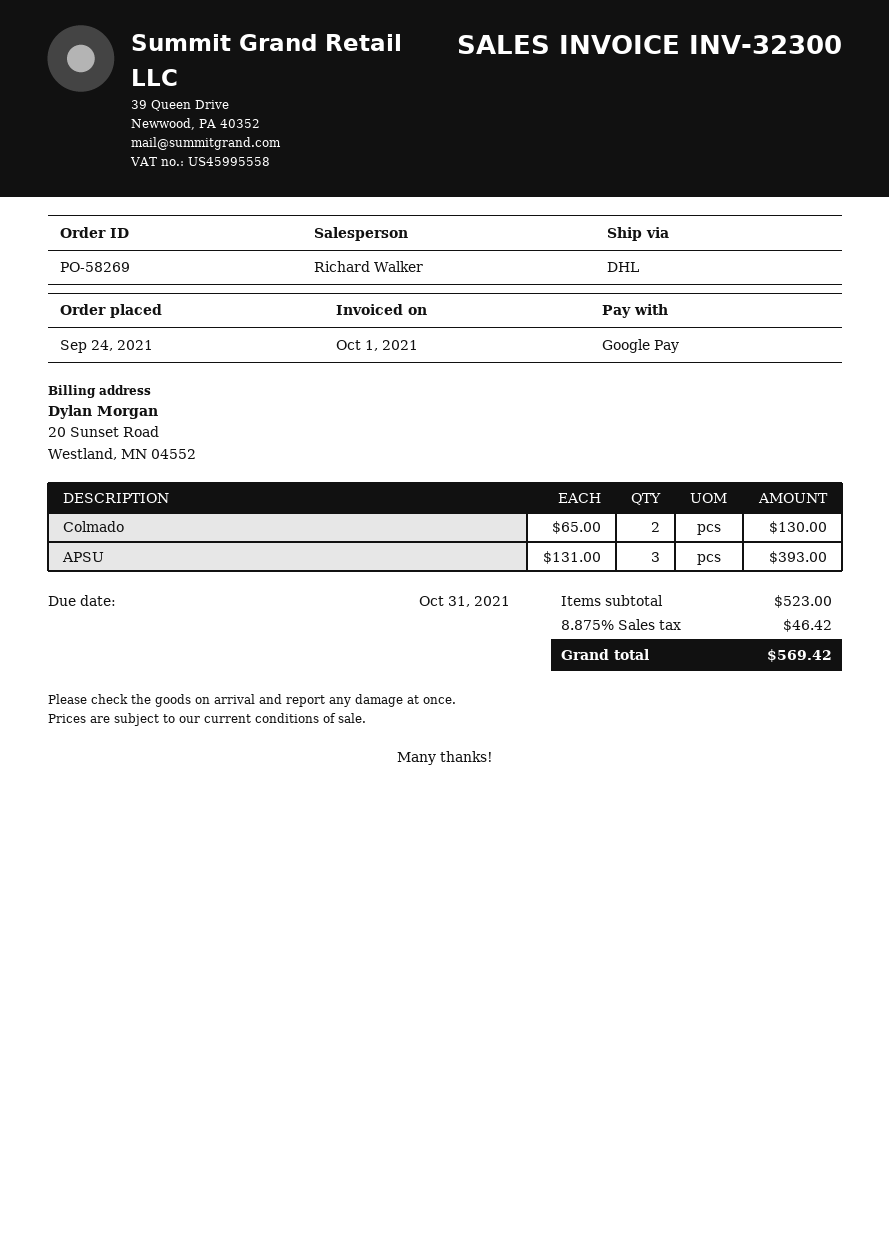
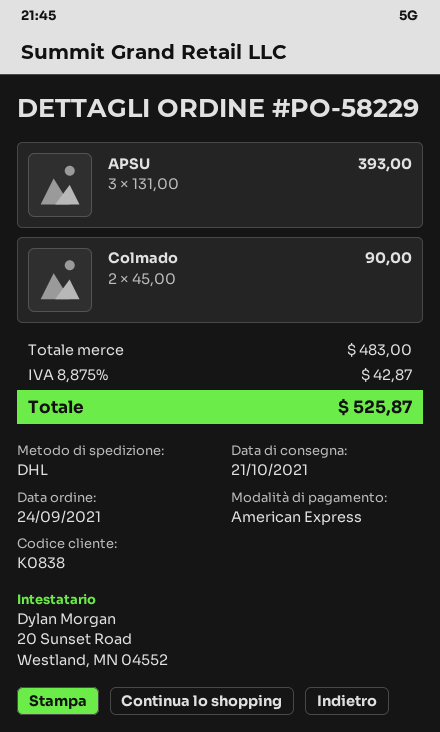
order number: PO-58269 -> PO-58229
payment method: Google Pay -> American Express
Colmado: 2 x 65.00 = 130.00 -> 2 x 45.00 = 90.00
subtotal: 523.00 -> 483.00
tax: 8.875% = 46.42 -> 8.875% = 42.87
total: 569.42 -> 525.87

